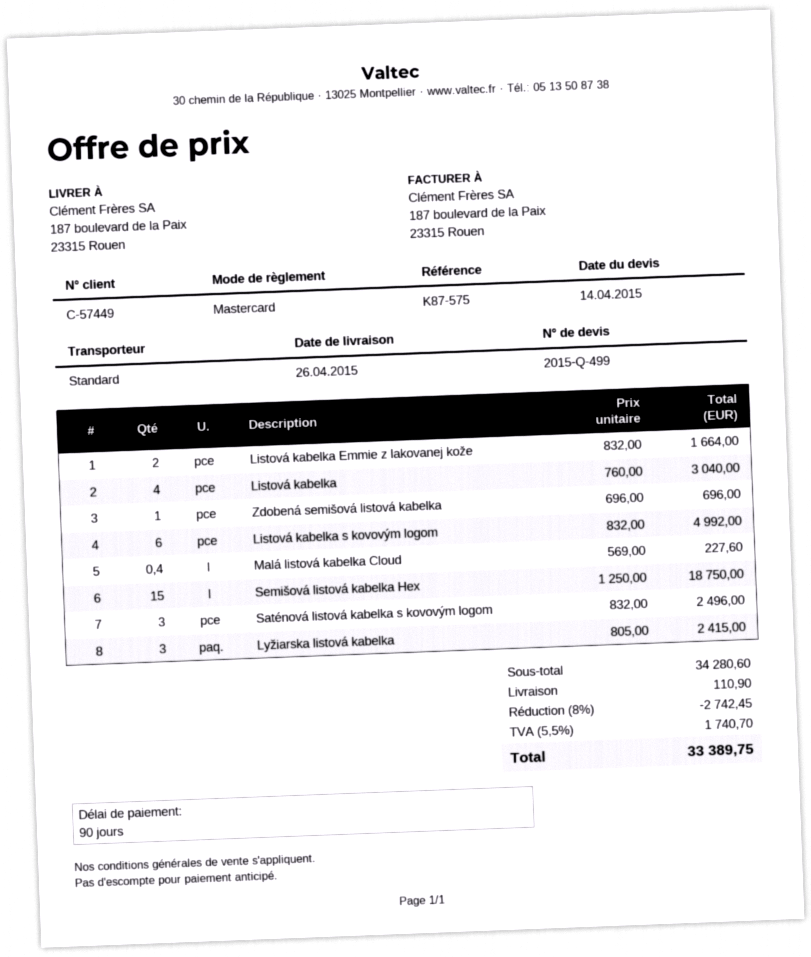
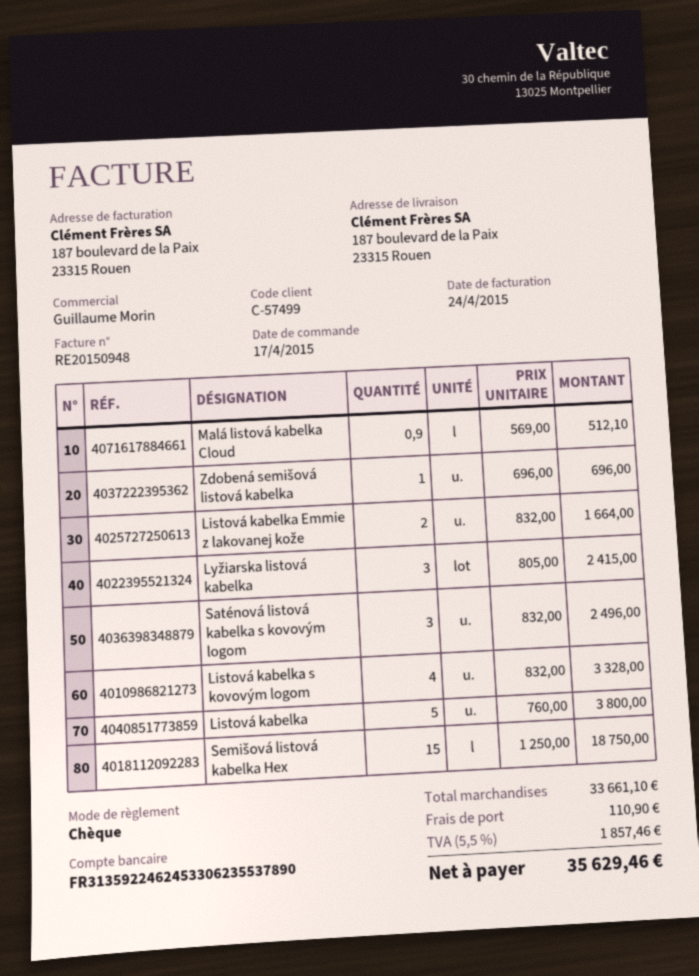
customer number: C-57449 -> C-57499
payment method: Mastercard -> cheque
Listová kabelka: 4 x 760.00 = 3040.00 -> 5 x 760.00 = 3800.00
Listová kabelka s kovovým logom: 6 x 832.00 = 4992.00 -> 4 x 832.00 = 3328.00
Malá listová kabelka Cloud: 0.4 x 569.00 = 227.60 -> 0.9 x 569.00 = 512.10
subtotal: 34280.60 -> 33661.10
discount: 8% = 2742.45 -> none
tax: 5.5% = 1740.70 -> 5.5% = 1857.46
total: 33389.75 -> 35629.46

